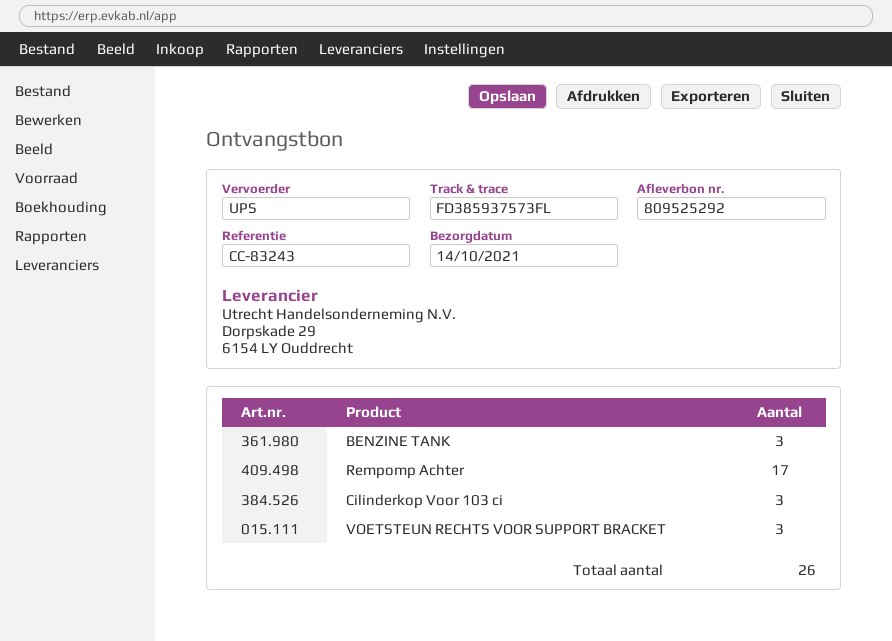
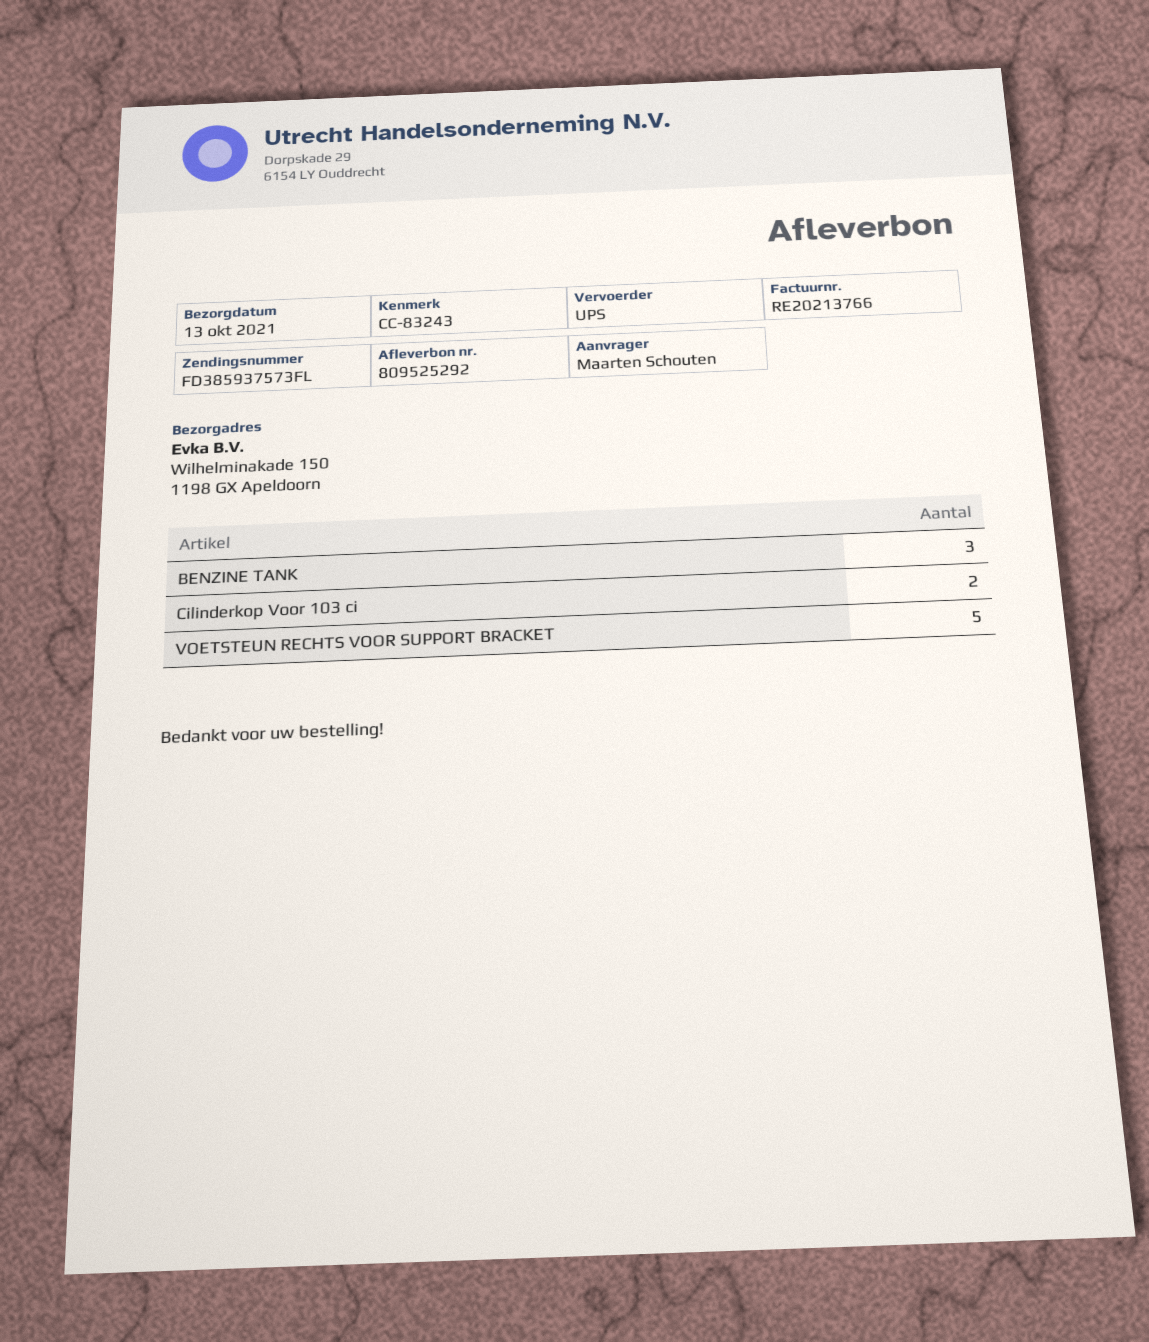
delivery date: 2021-10-14 -> 2021-10-13
Rempomp Achter: 17 -> none
Cilinderkop Voor 103 ci: 3 -> 2
VOETSTEUN RECHTS VOOR SUPPORT BRACKET: 3 -> 5

